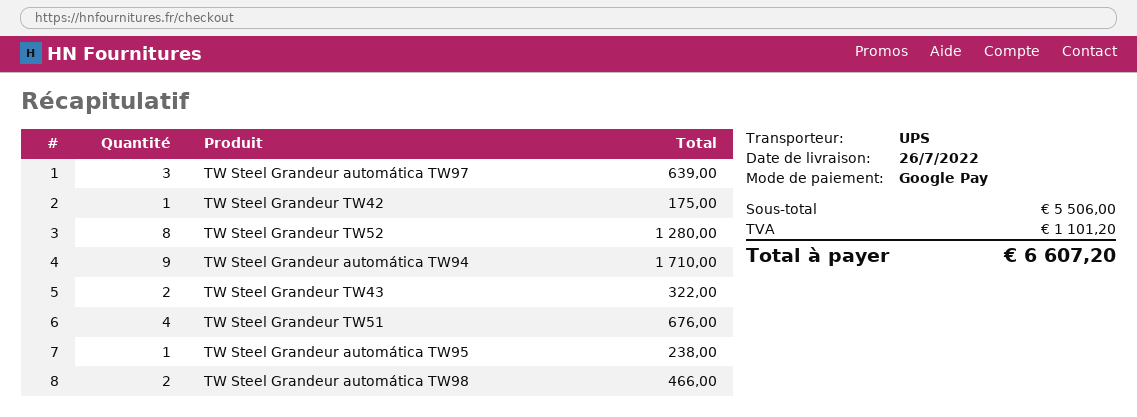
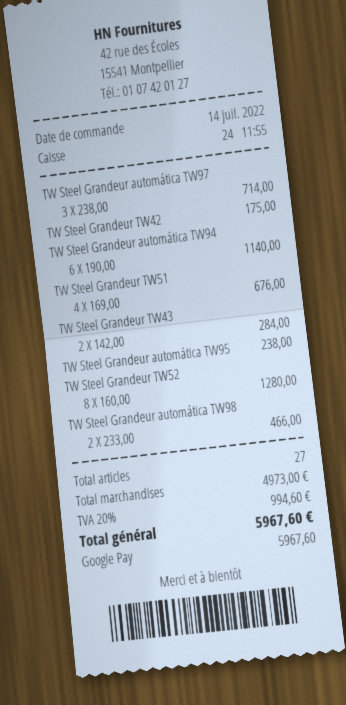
TW Steel Grandeur automática TW97: 3 for 639.00 -> 3 for 714.00
TW Steel Grandeur automática TW94: 9 for 1710.00 -> 6 for 1140.00
TW Steel Grandeur TW43: 2 for 322.00 -> 2 for 284.00
subtotal: 5506.00 -> 4973.00
tax: 1101.20 -> 994.60
total: 6607.20 -> 5967.60

